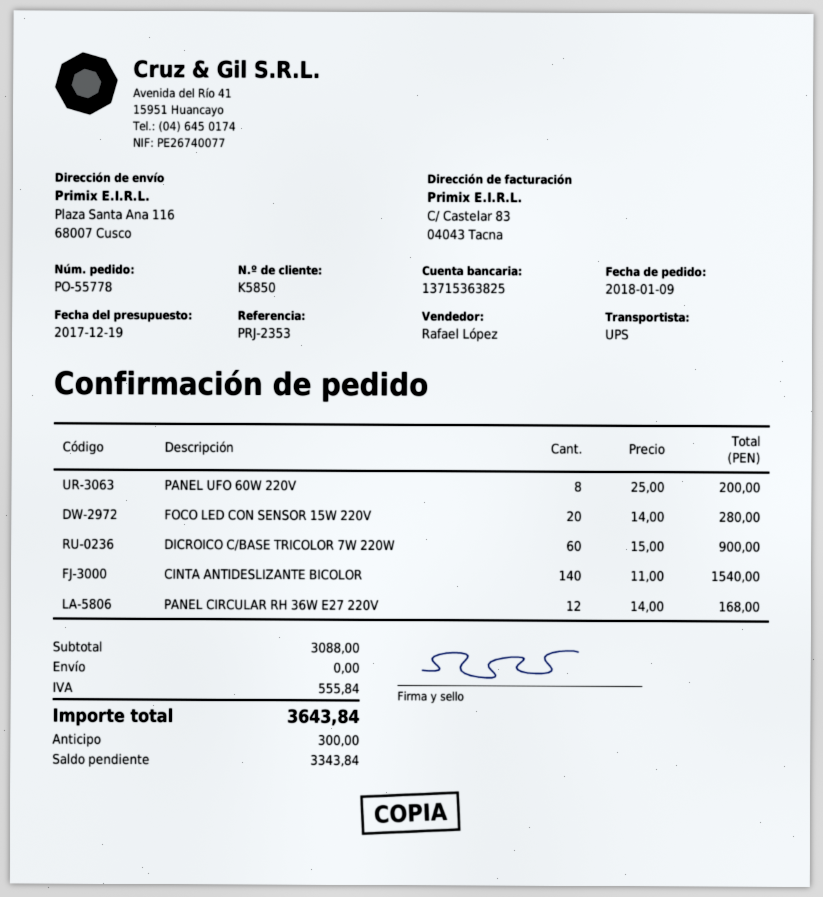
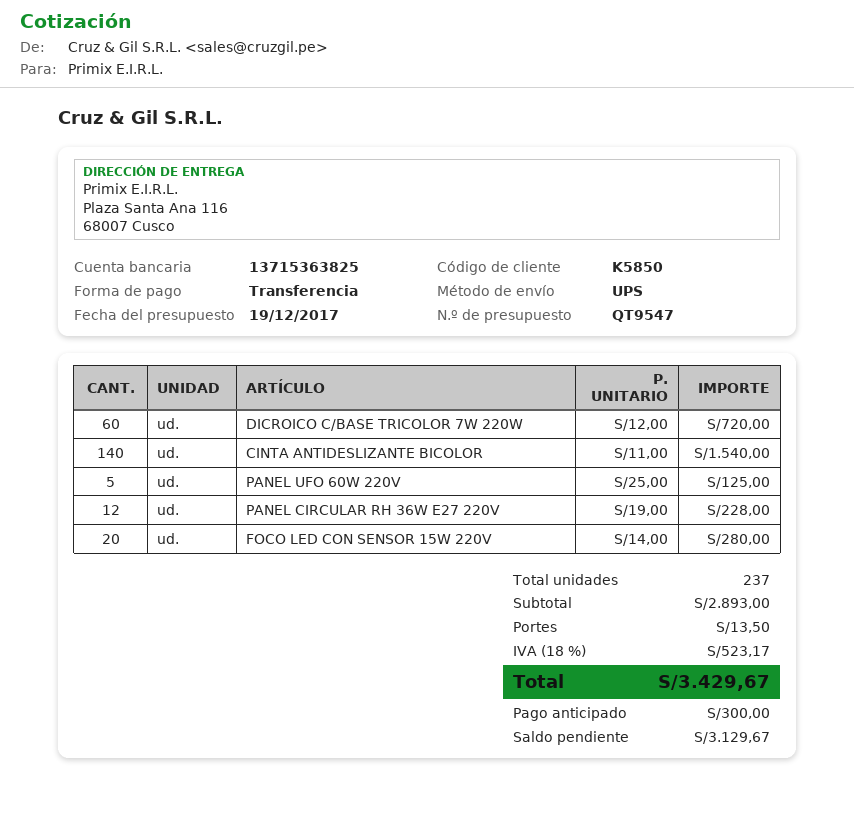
PANEL UFO 60W 220V: 8 x 25.00 = 200.00 -> 5 x 25.00 = 125.00
DICROICO C/BASE TRICOLOR 7W 220W: 60 x 15.00 = 900.00 -> 60 x 12.00 = 720.00
PANEL CIRCULAR RH 36W E27 220V: 12 x 14.00 = 168.00 -> 12 x 19.00 = 228.00
subtotal: 3088.00 -> 2893.00
shipping: 0.00 -> 13.50
tax: 555.84 -> 523.17
total: 3643.84 -> 3429.67
balance: 3343.84 -> 3129.67

